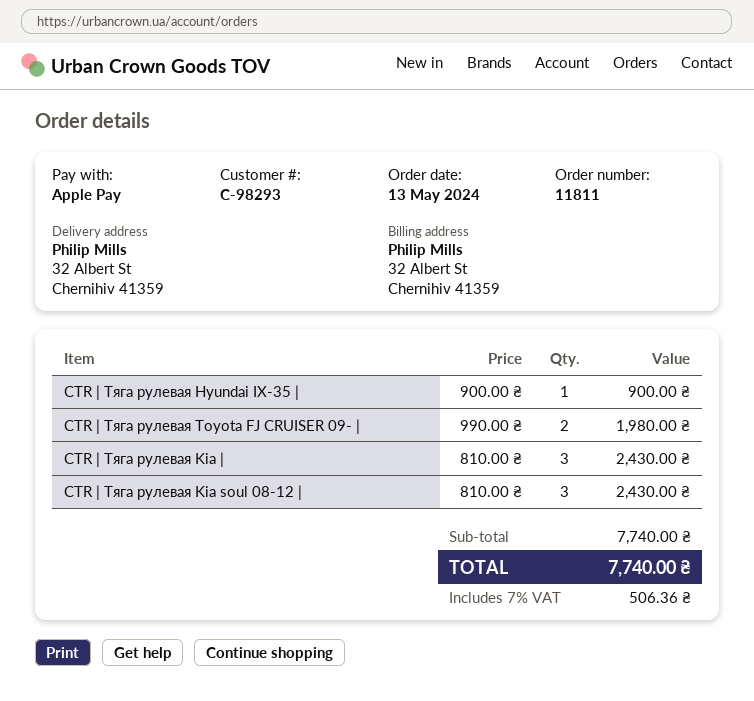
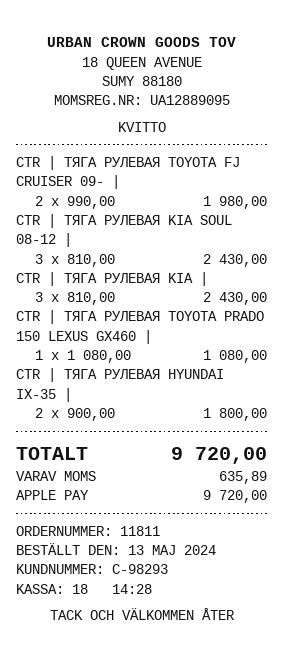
CTR | Тяга рулевая Hyundai IX-35 |: 1 x 900.00 = 900.00 -> 2 x 900.00 = 1800.00
CTR | ТЯГА РУЛЕВАЯ TOYOTA PRADO 150 LEXUS GX460 |: none -> 1 x 1080.00 = 1080.00
tax: 506.36 -> 635.89
total: 7740.00 -> 9720.00

